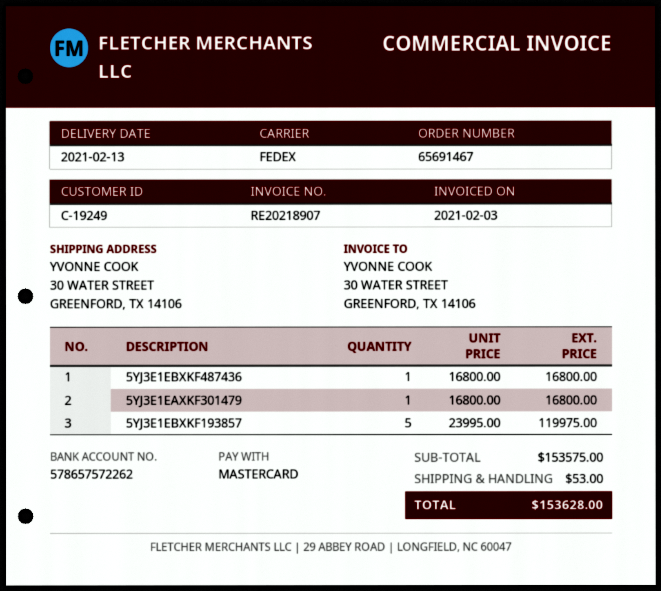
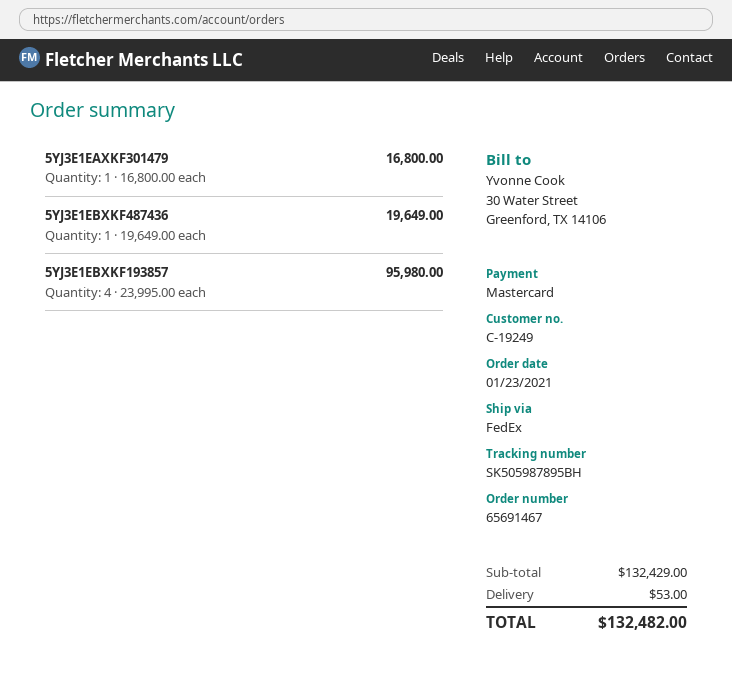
5YJ3E1EBXKF487436: 1 x 16800.00 = 16800.00 -> 1 x 19649.00 = 19649.00
5YJ3E1EBXKF193857: 5 x 23995.00 = 119975.00 -> 4 x 23995.00 = 95980.00
subtotal: 153575.00 -> 132429.00
total: 153628.00 -> 132482.00

